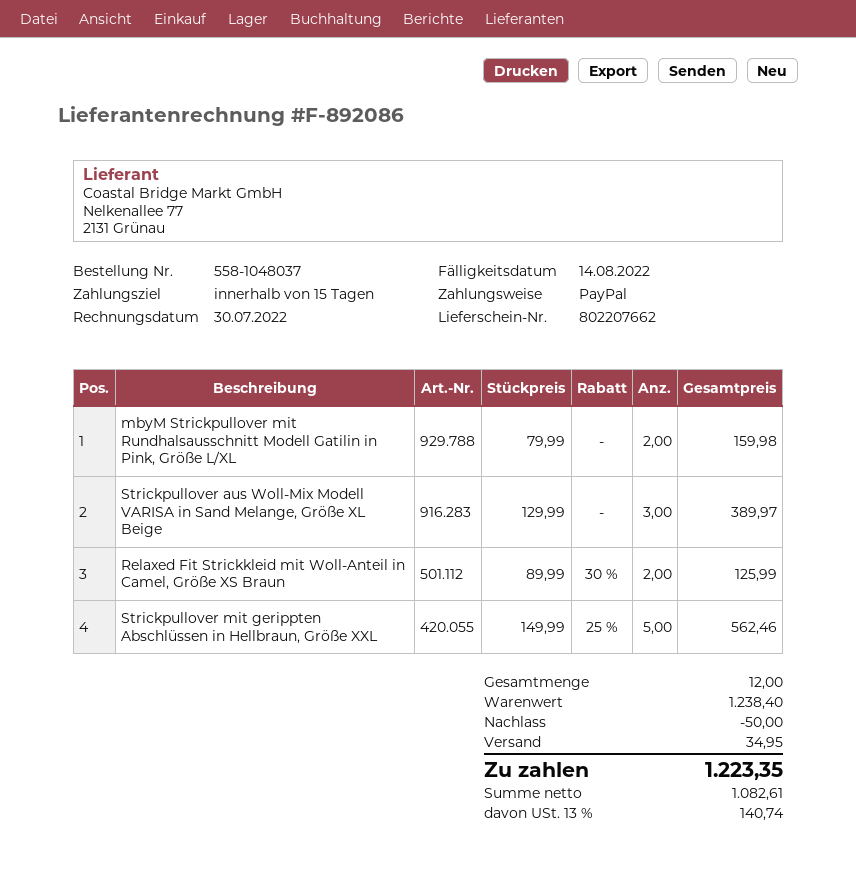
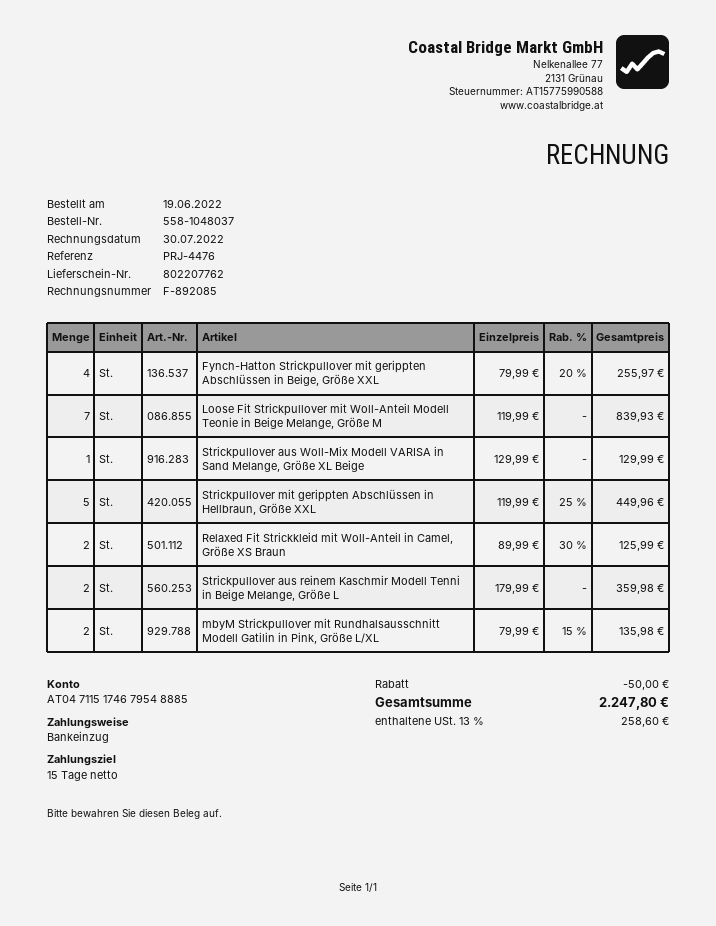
delivery note number: 802207662 -> 802207762
invoice number: F-892086 -> F-892085
payment method: PayPal -> direct debit
mbyM Strickpullover mit Rundhalsausschnitt Modell Gatilin in Pink, Größe L/XL: 2 x 79.99 = 159.98 -> 2 x 79.99 - 15% = 135.98
Strickpullover aus Woll-Mix Modell VARISA in Sand Melange, Größe XL Beige: 3 x 129.99 = 389.97 -> 1 x 129.99 = 129.99
Strickpullover mit gerippten Abschlüssen in Hellbraun, Größe XXL: 5 x 149.99 - 25% = 562.46 -> 5 x 119.99 - 25% = 449.96
Fynch-Hatton Strickpullover mit gerippten Abschlüssen in Beige, Größe XXL: none -> 4 x 79.99 - 20% = 255.97
Loose Fit Strickpullover mit Woll-Anteil Modell Teonie in Beige Melange, Größe M: none -> 7 x 119.99 = 839.93
Strickpullover aus reinem Kaschmir Modell Tenni in Beige Melange, Größe L: none -> 2 x 179.99 = 359.98
shipping: 34.95 -> none
tax: 13% = 140.74 -> 13% = 258.60
total: 1223.35 -> 2247.80

